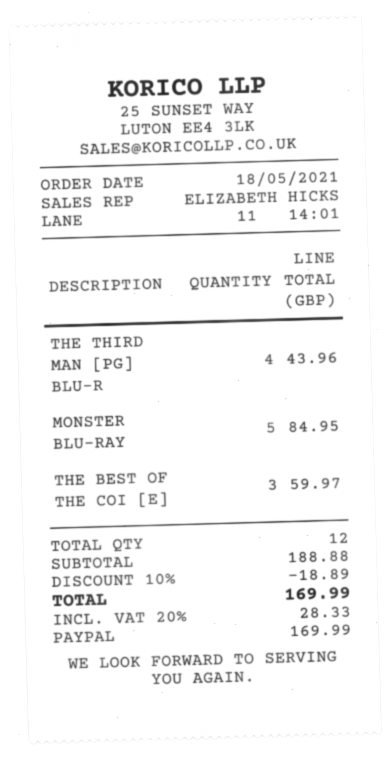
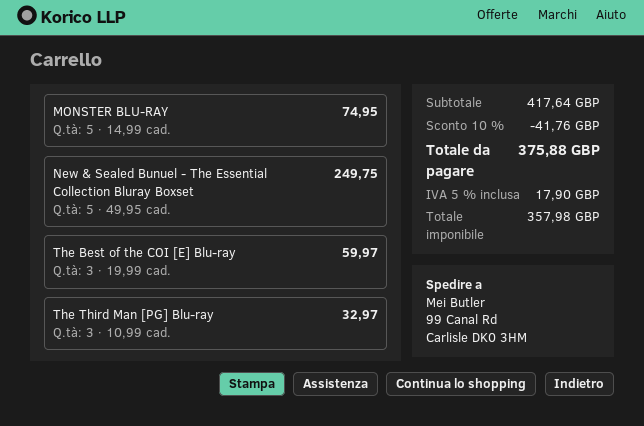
THE THIRD MAN [PG] BLU-R: 4 for 43.96 -> 3 for 32.97
MONSTER BLU-RAY: 5 for 84.95 -> 5 for 74.95
New & Sealed Bunuel - The Essential Collection Bluray Boxset: none -> 5 for 249.75
subtotal: 188.88 -> 417.64
discount: 10% = 18.89 -> 10% = 41.76
tax: 20% = 28.33 -> 5% = 17.90
total: 169.99 -> 375.88

